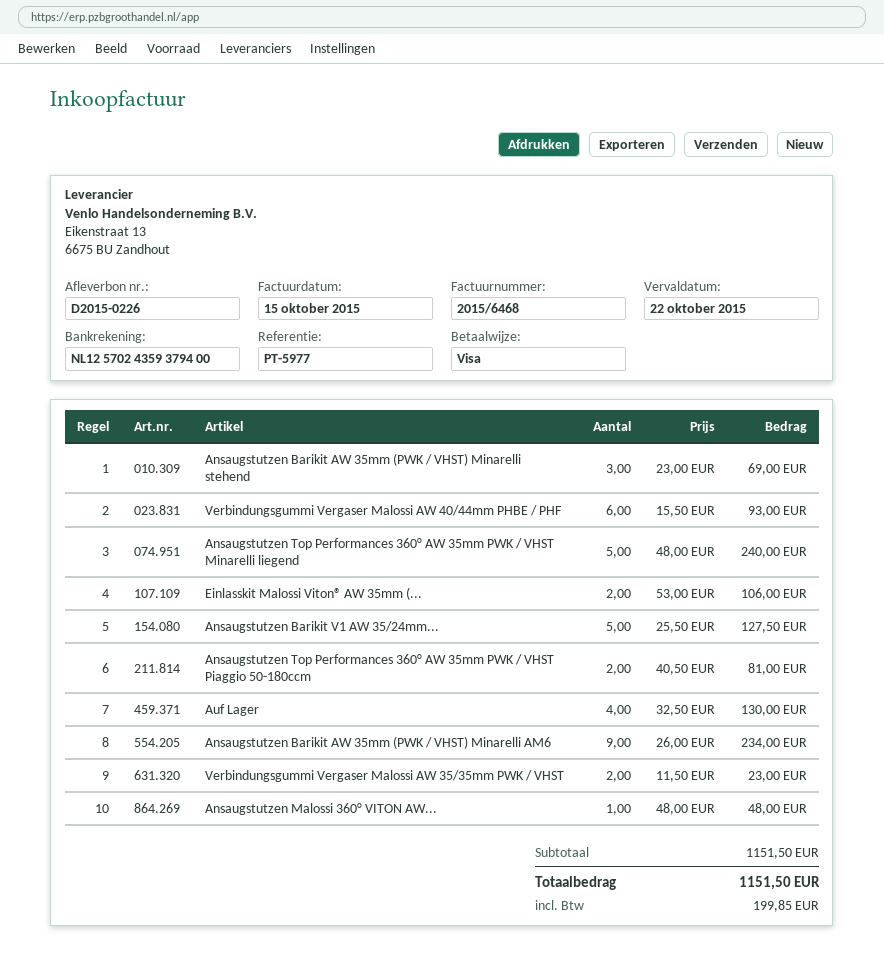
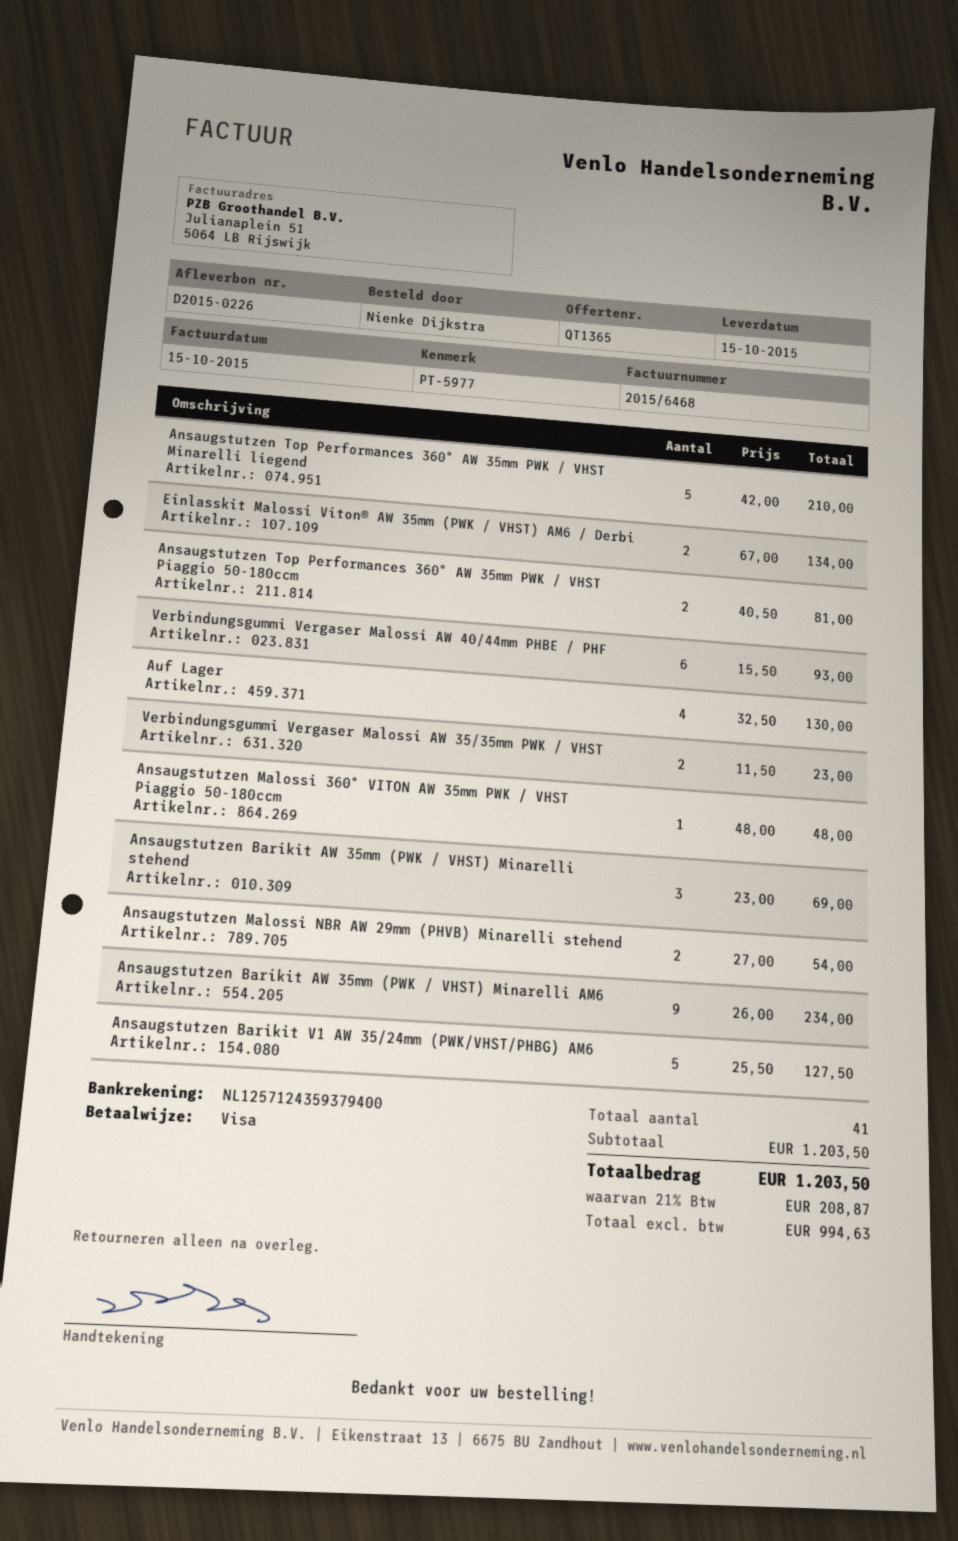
bank account: NL1257024359379400 -> NL1257124359379400
Ansaugstutzen Top Performances 360° AW 35mm PWK / VHST Minarelli liegend: 5 x 48.00 = 240.00 -> 5 x 42.00 = 210.00
Einlasskit Malossi Viton® AW 35mm (...: 2 x 53.00 = 106.00 -> 2 x 67.00 = 134.00
Ansaugstutzen Malossi NBR AW 29mm (PHVB) Minarelli stehend: none -> 2 x 27.00 = 54.00
subtotal: 1151.50 -> 1203.50
tax: 199.85 -> 208.87
total: 1151.50 -> 1203.50

